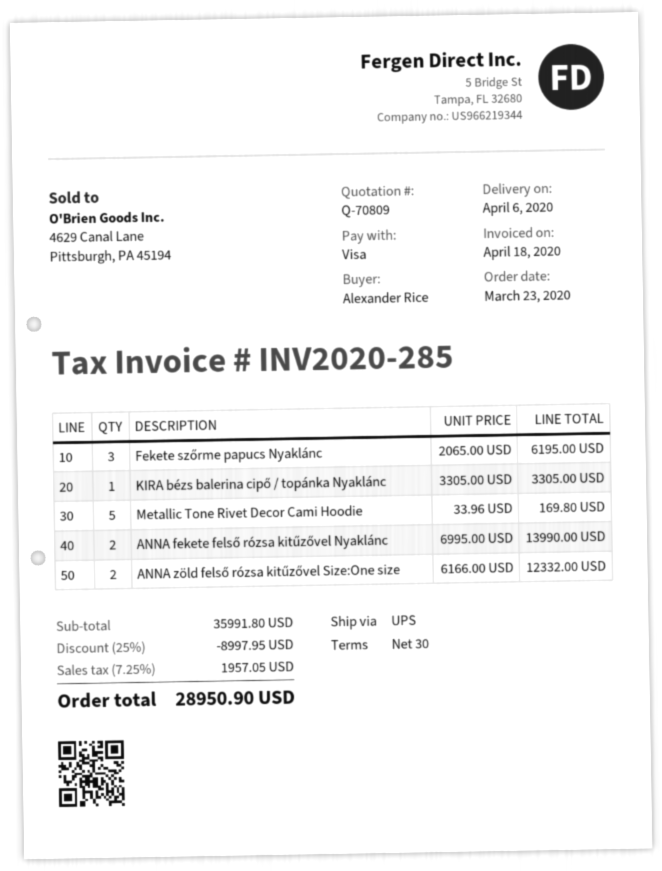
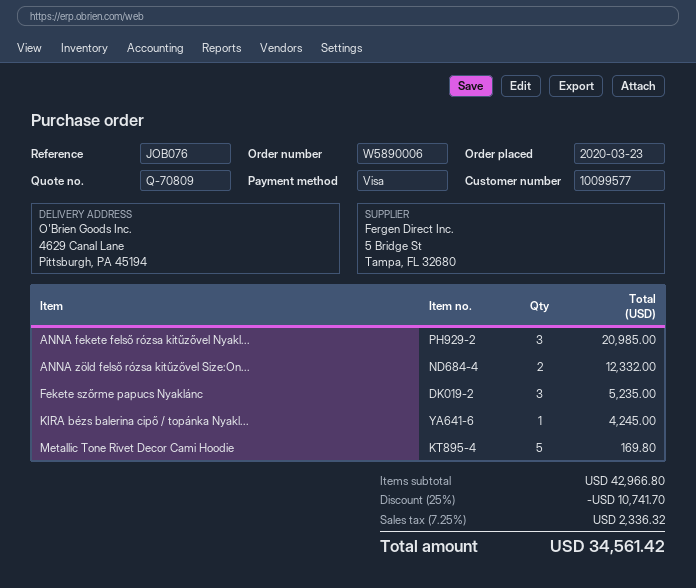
Fekete szőrme papucs Nyaklánc: 3 for 6195.00 -> 3 for 5235.00
KIRA bézs balerina cipő / topánka Nyaklánc: 1 for 3305.00 -> 1 for 4245.00
ANNA fekete felső rózsa kitűzővel Nyaklánc: 2 for 13990.00 -> 3 for 20985.00
subtotal: 35991.80 -> 42966.80
discount: 25% = 8997.95 -> 25% = 10741.70
tax: 7.25% = 1957.05 -> 7.25% = 2336.32
total: 28950.90 -> 34561.42

